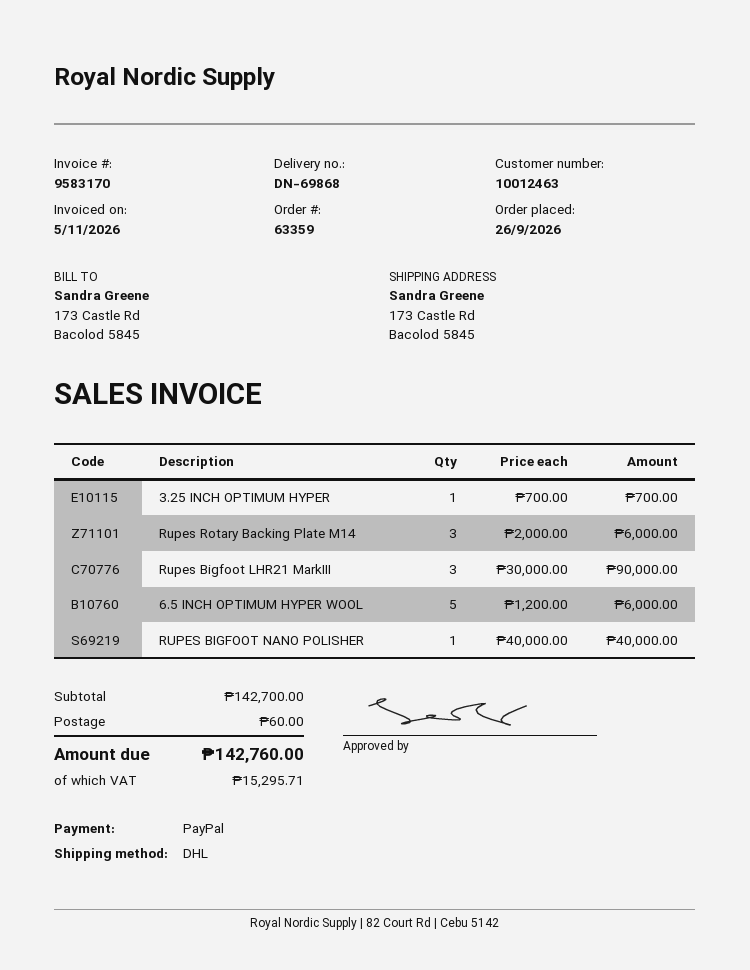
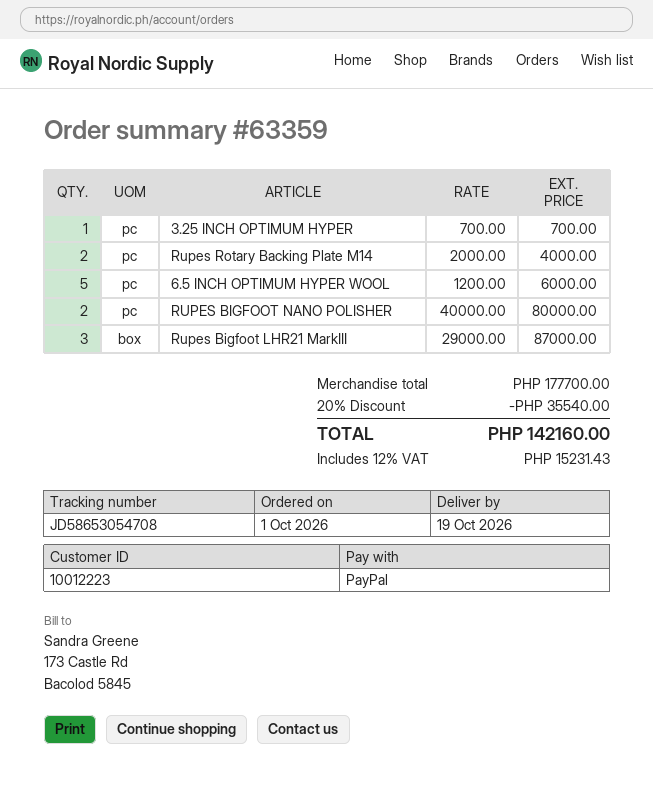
order date: 2026-09-26 -> 2026-10-01
customer number: 10012463 -> 10012223
Rupes Rotary Backing Plate M14: 3 x 2000.00 = 6000.00 -> 2 x 2000.00 = 4000.00
Rupes Bigfoot LHR21 MarkIII: 3 x 30000.00 = 90000.00 -> 3 x 29000.00 = 87000.00
RUPES BIGFOOT NANO POLISHER: 1 x 40000.00 = 40000.00 -> 2 x 40000.00 = 80000.00
subtotal: 142700.00 -> 177700.00
discount: none -> 20% = 35540.00
shipping: 60.00 -> none
tax: 15295.71 -> 15231.43
total: 142760.00 -> 142160.00

